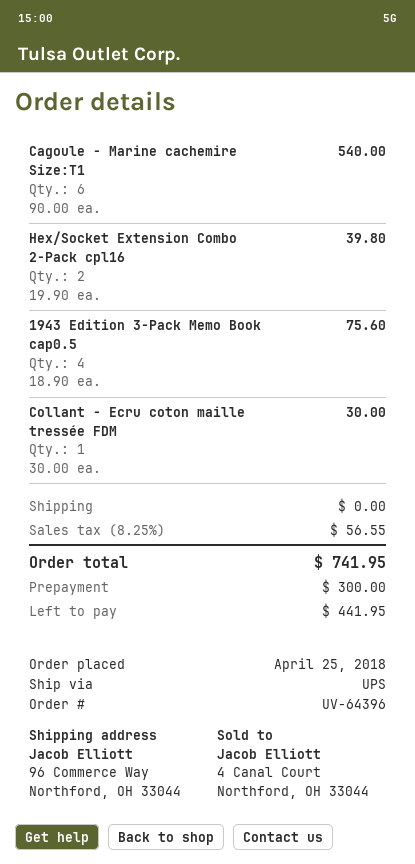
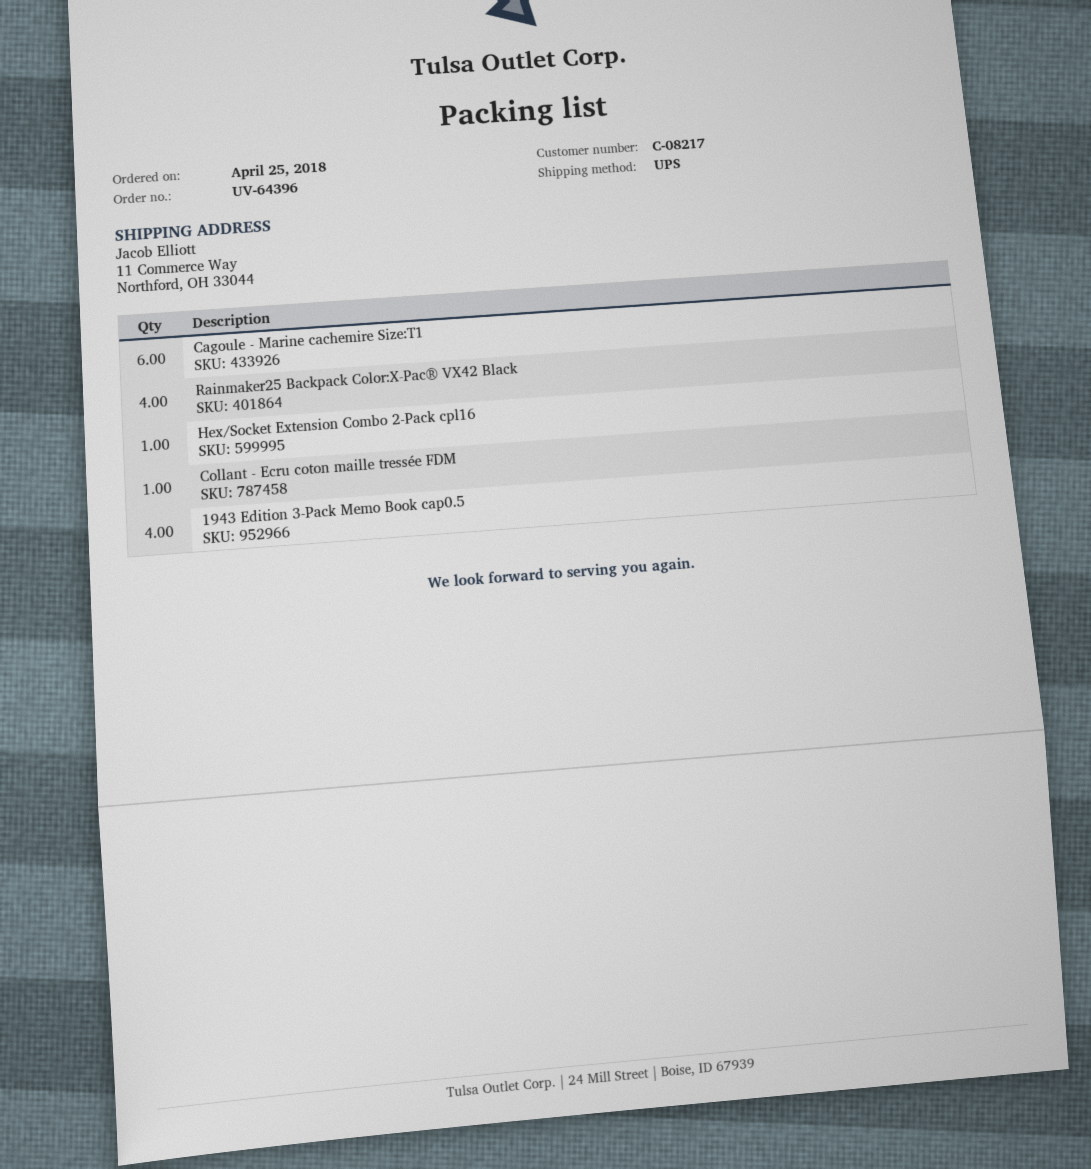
ship to: 96 Commerce Way, Northford, OH 33044 -> 11 Commerce Way, Northford, OH 33044
Hex/Socket Extension Combo 2-Pack cpl16: 2 -> 1
Rainmaker25 Backpack Color:X-Pac® VX42 Black: none -> 4

